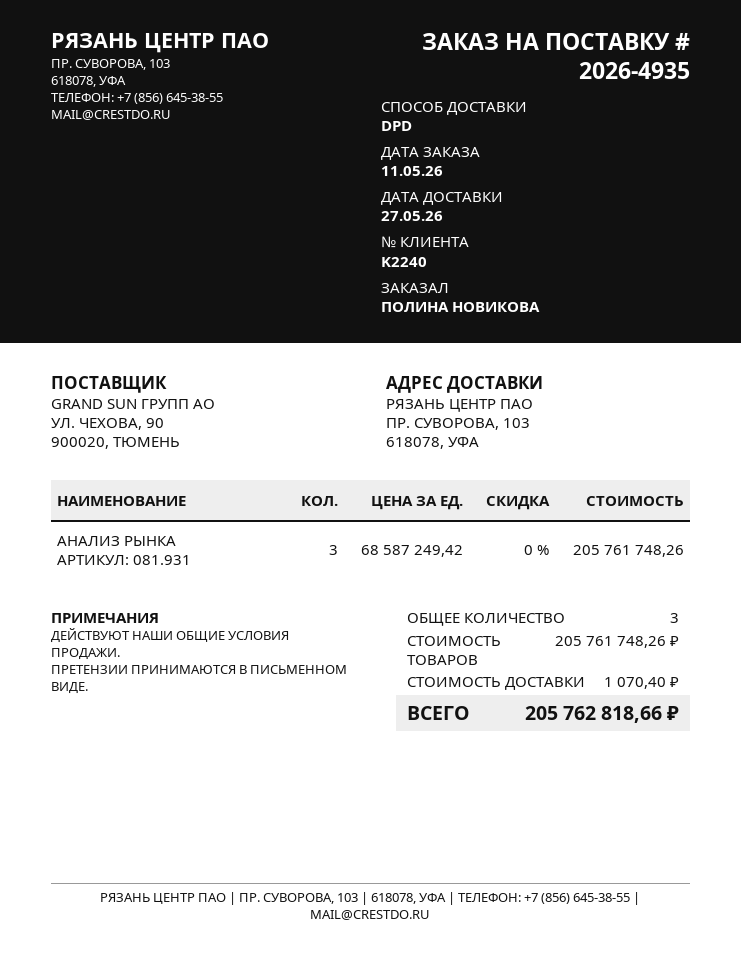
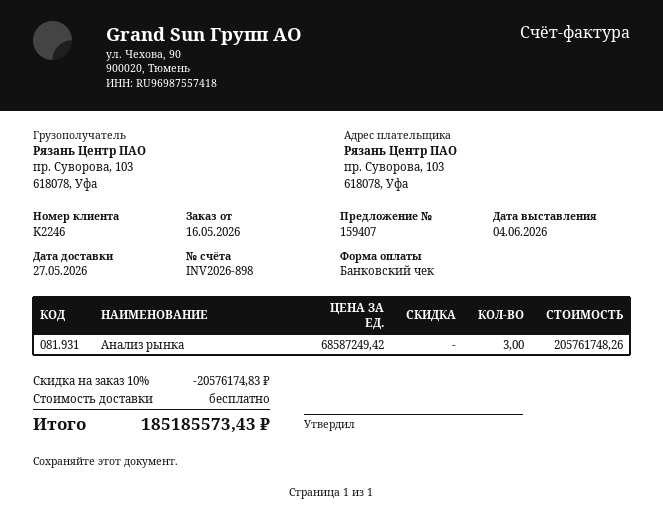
order date: 2026-05-11 -> 2026-05-16
customer number: K2240 -> K2246
discount: none -> 10% = 20576174.83
shipping: 1070.40 -> 0.00
total: 205762818.66 -> 185185573.43

